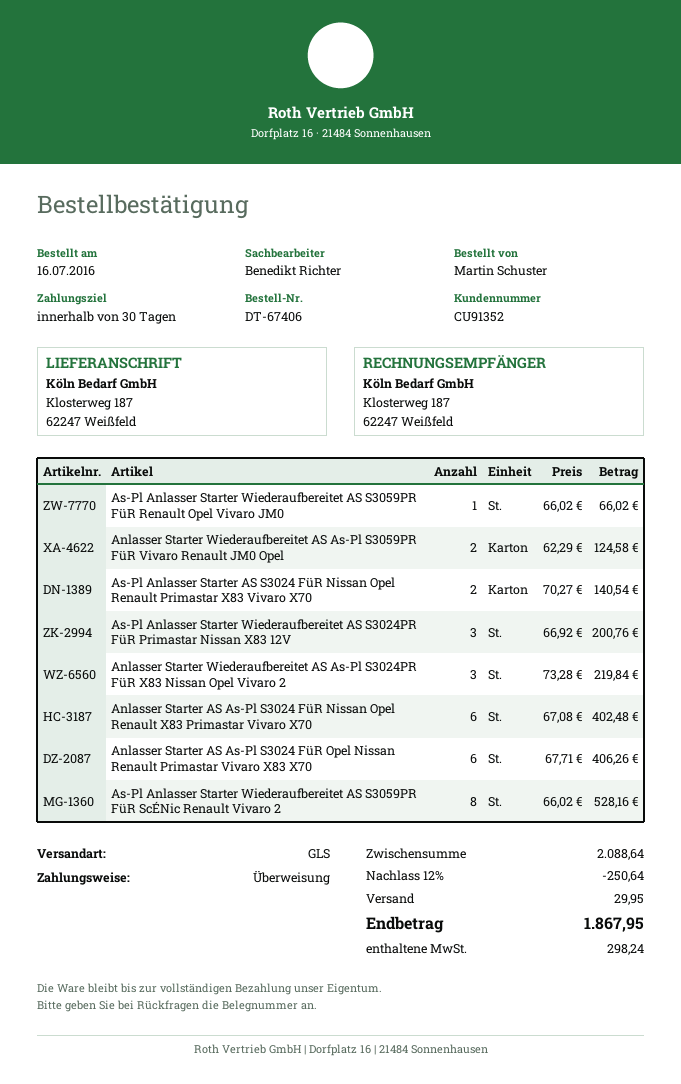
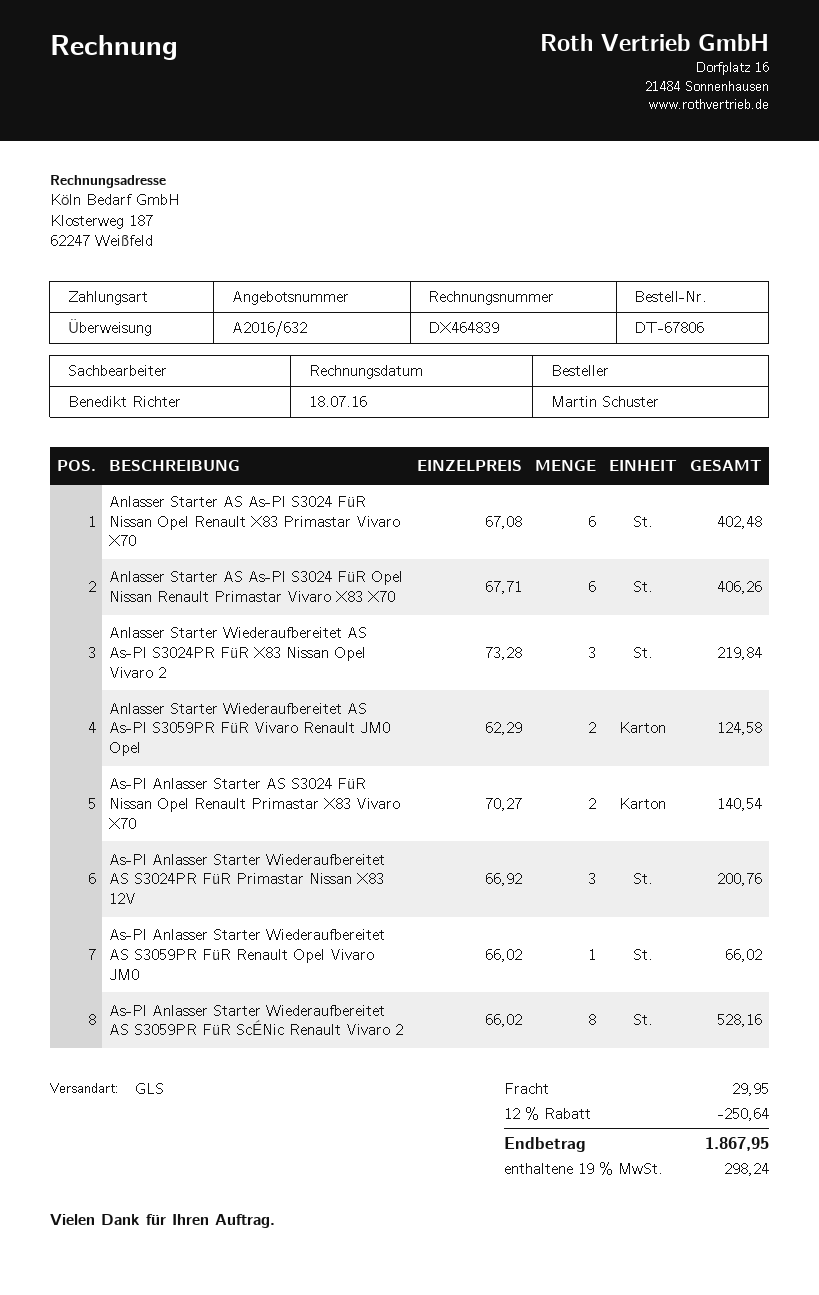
order number: DT-67406 -> DT-67806

